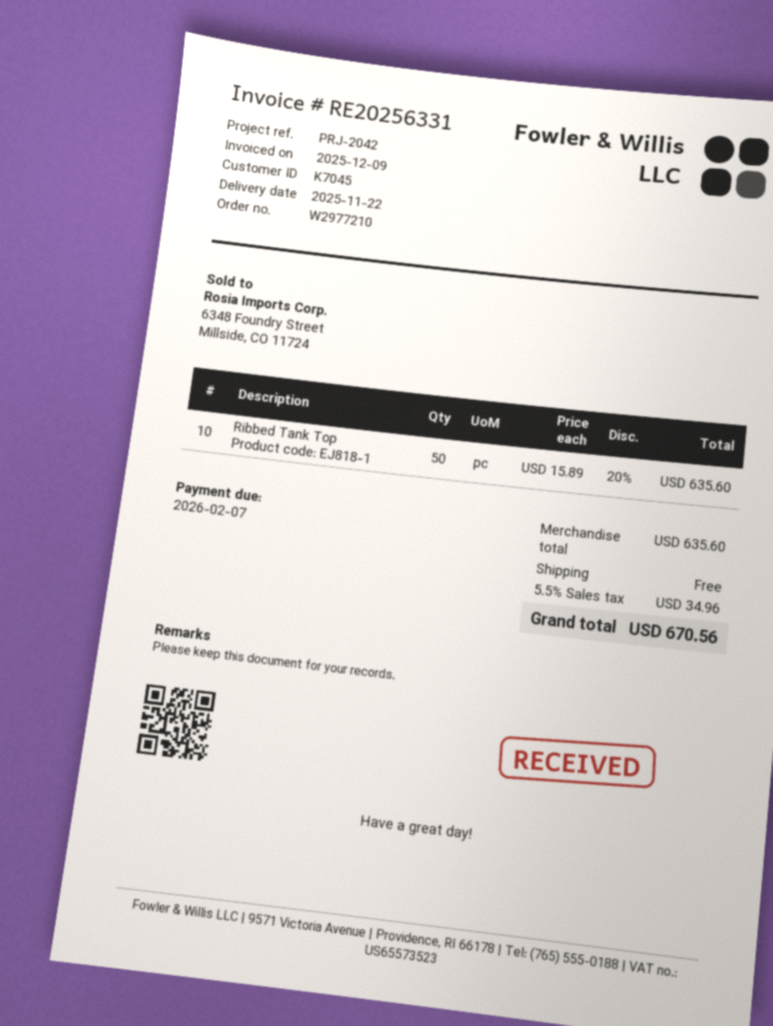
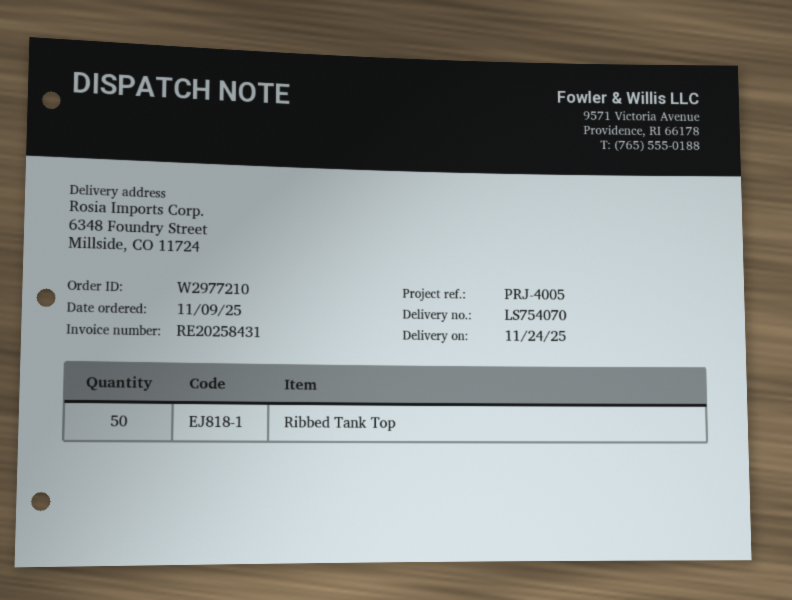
delivery date: 2025-11-22 -> 2025-11-24
invoice number: RE20256331 -> RE20258431
reference: PRJ-2042 -> PRJ-4005

